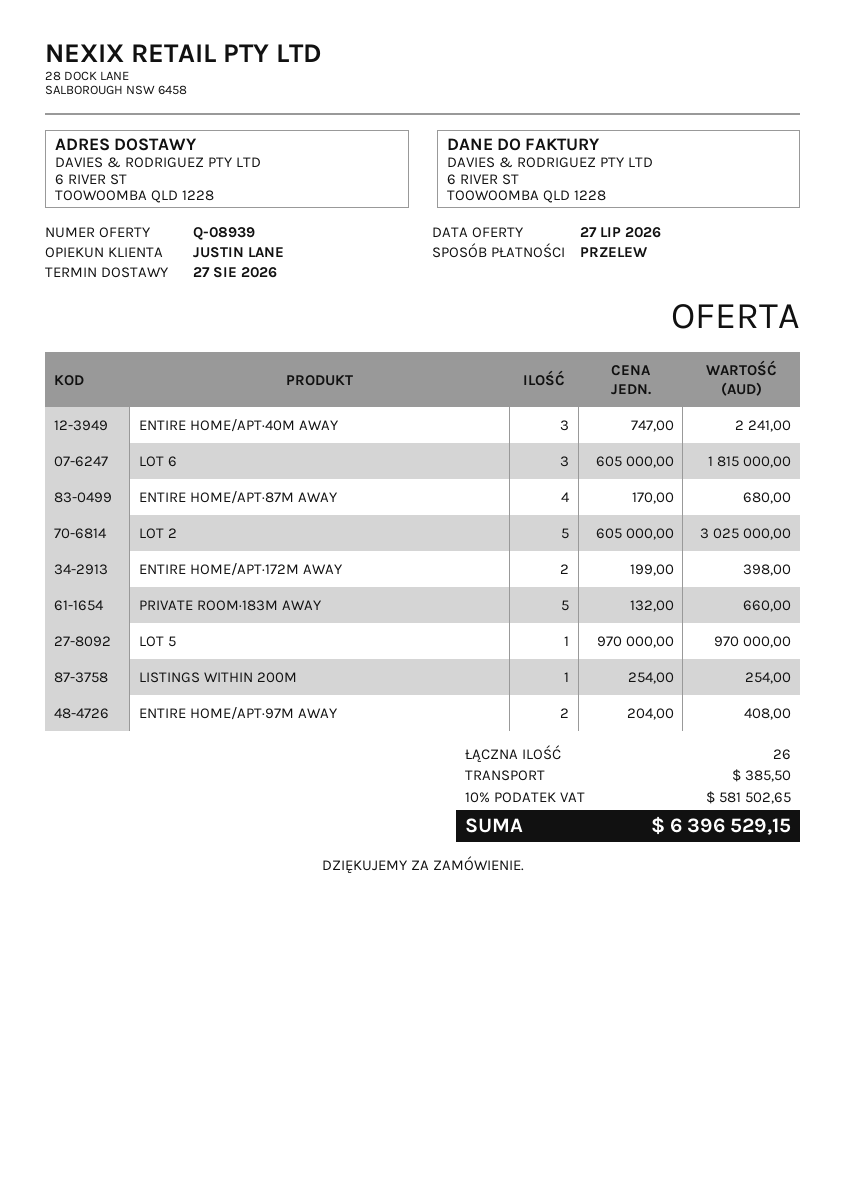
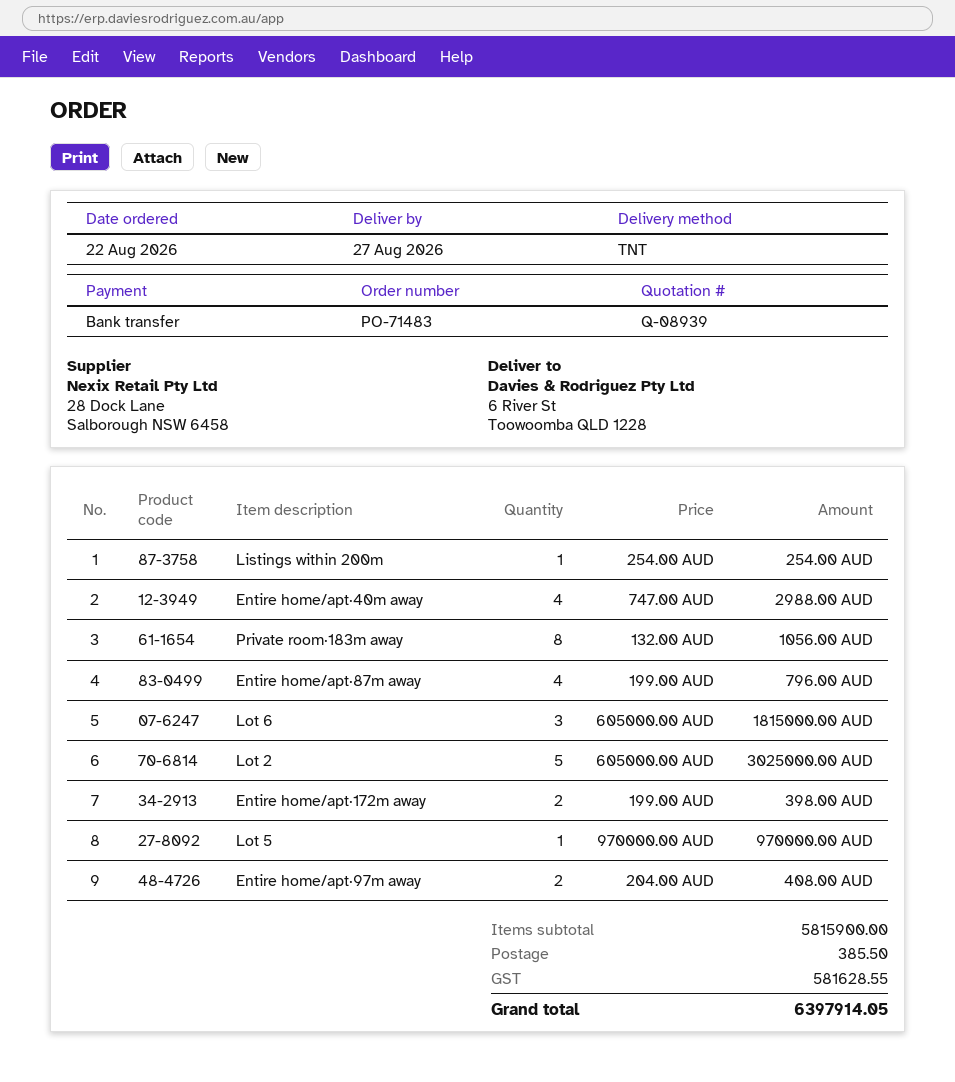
ENTIRE HOME/APT·40M AWAY: 3 x 747.00 = 2241.00 -> 4 x 747.00 = 2988.00
ENTIRE HOME/APT·87M AWAY: 4 x 170.00 = 680.00 -> 4 x 199.00 = 796.00
PRIVATE ROOM·183M AWAY: 5 x 132.00 = 660.00 -> 8 x 132.00 = 1056.00
tax: 581502.65 -> 581628.55
total: 6396529.15 -> 6397914.05

